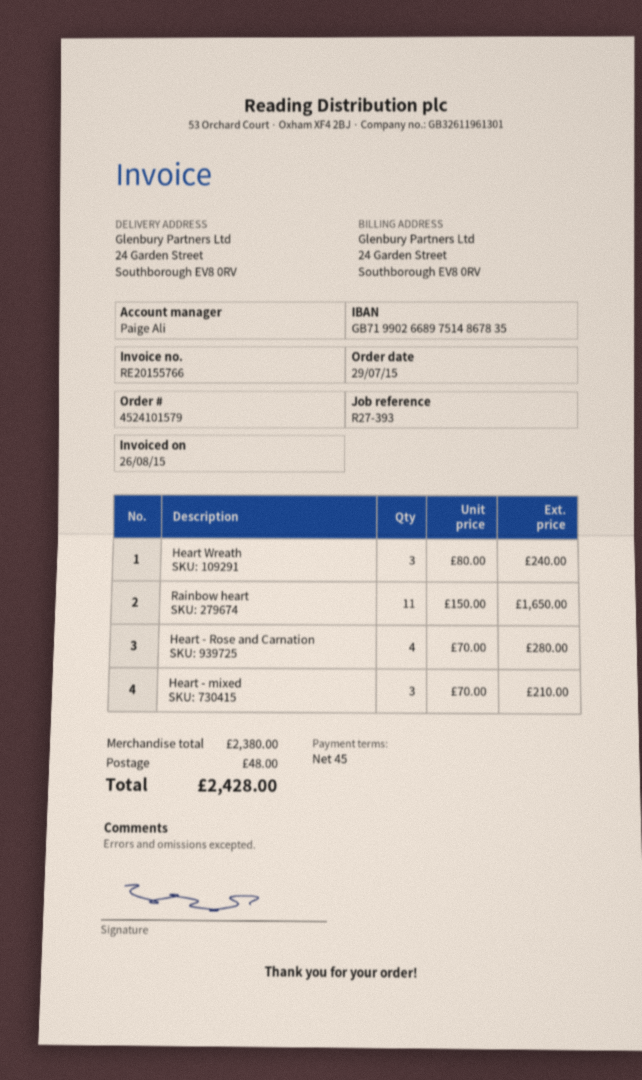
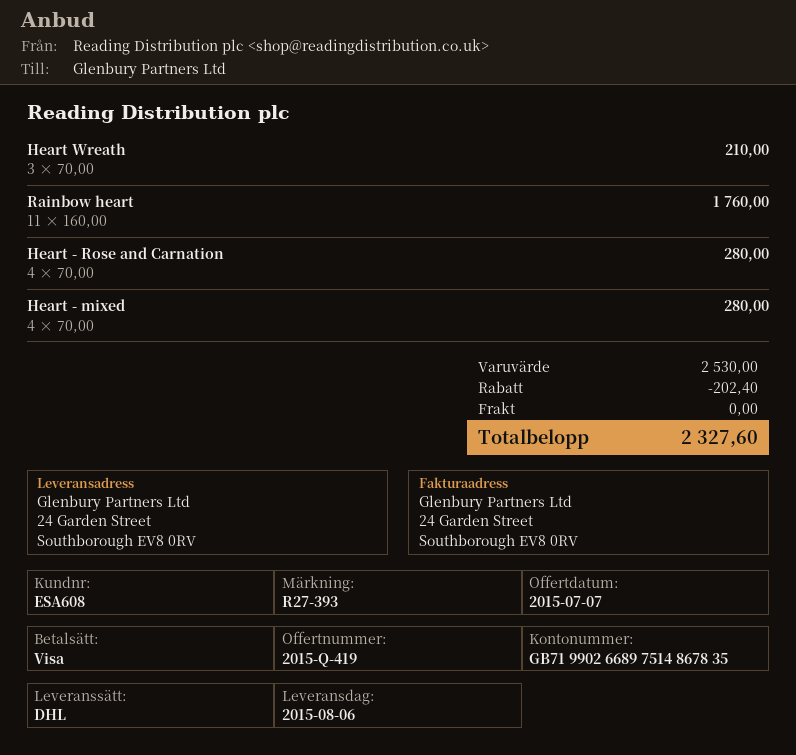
Heart Wreath: 3 x 80.00 = 240.00 -> 3 x 70.00 = 210.00
Rainbow heart: 11 x 150.00 = 1650.00 -> 11 x 160.00 = 1760.00
Heart - mixed: 3 x 70.00 = 210.00 -> 4 x 70.00 = 280.00
subtotal: 2380.00 -> 2530.00
discount: none -> 202.40
shipping: 48.00 -> 0.00
total: 2428.00 -> 2327.60

